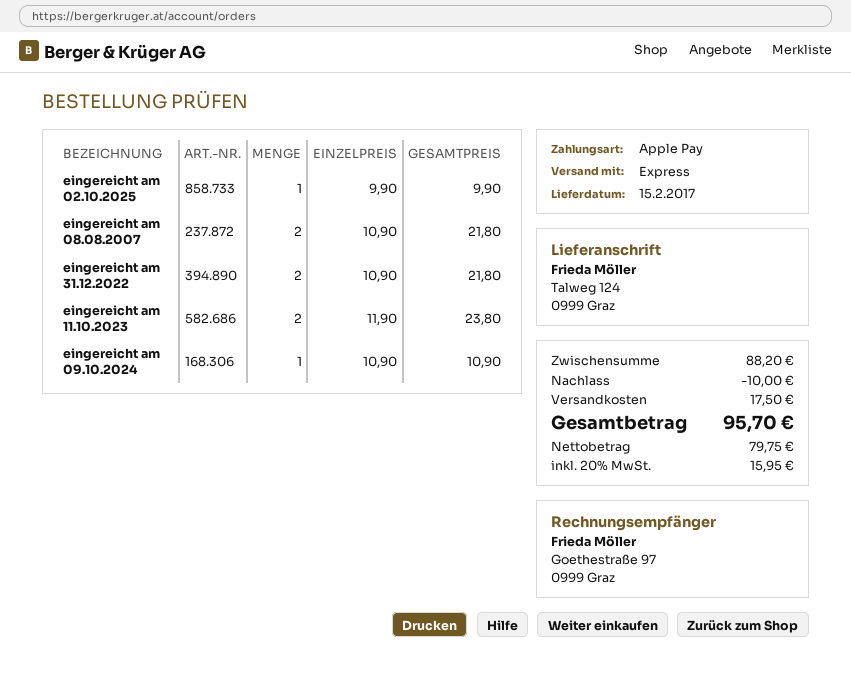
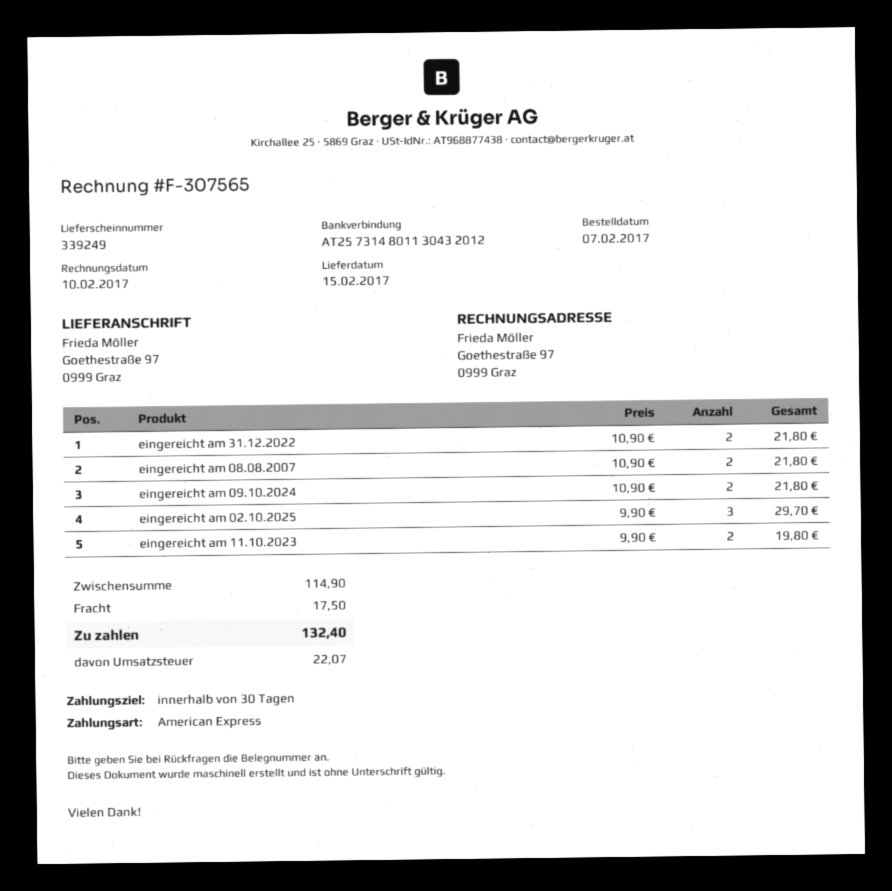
payment method: Apple Pay -> American Express
ship to: Talweg 124, 0999 Graz -> Goethestraße 97, 0999 Graz
eingereicht am 02.10.2025: 1 x 9.90 = 9.90 -> 3 x 9.90 = 29.70
eingereicht am 11.10.2023: 2 x 11.90 = 23.80 -> 2 x 9.90 = 19.80
eingereicht am 09.10.2024: 1 x 10.90 = 10.90 -> 2 x 10.90 = 21.80
subtotal: 88.20 -> 114.90
discount: 10.00 -> none
tax: 15.95 -> 22.07
total: 95.70 -> 132.40

